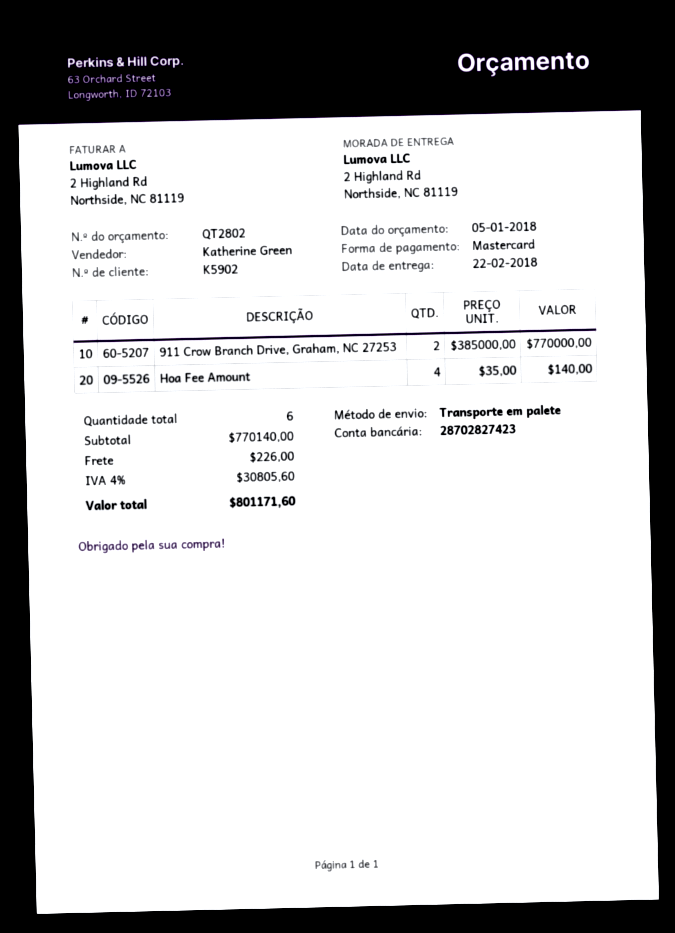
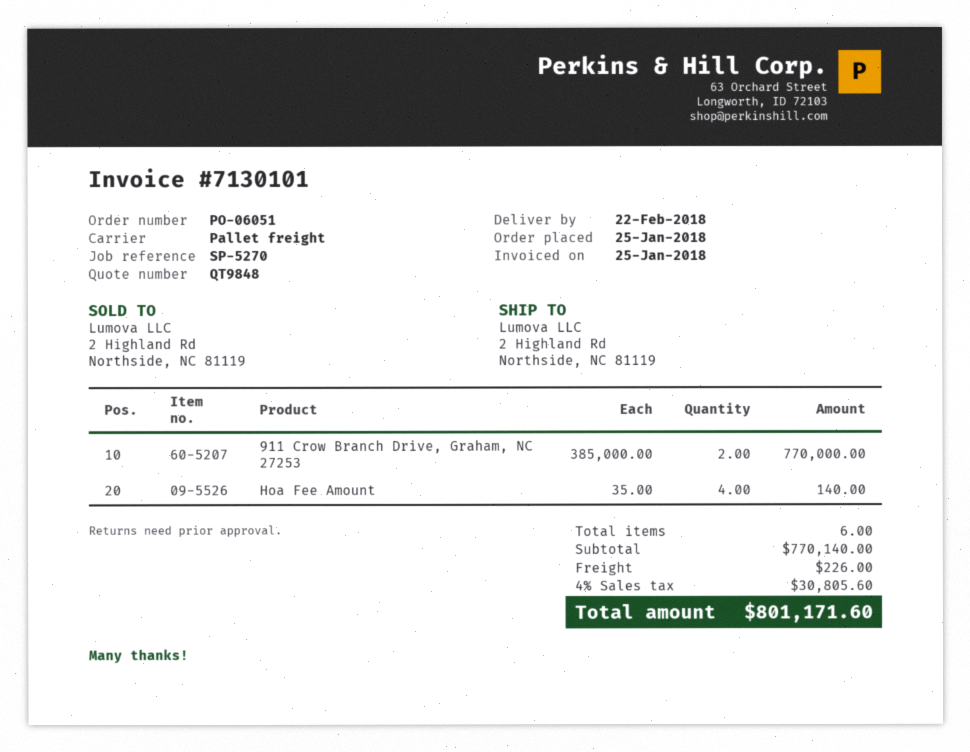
quote number: QT2802 -> QT9848

